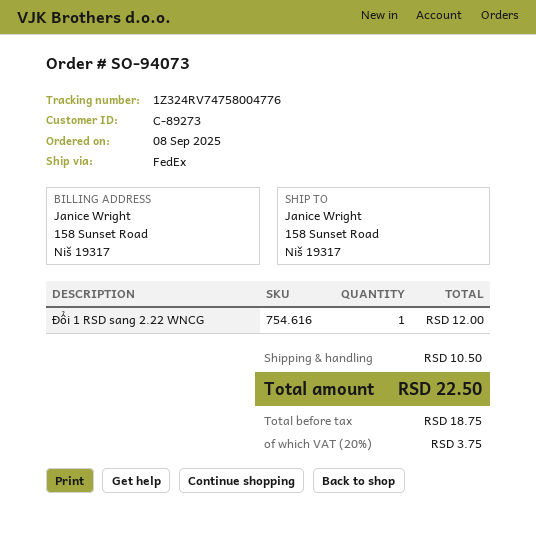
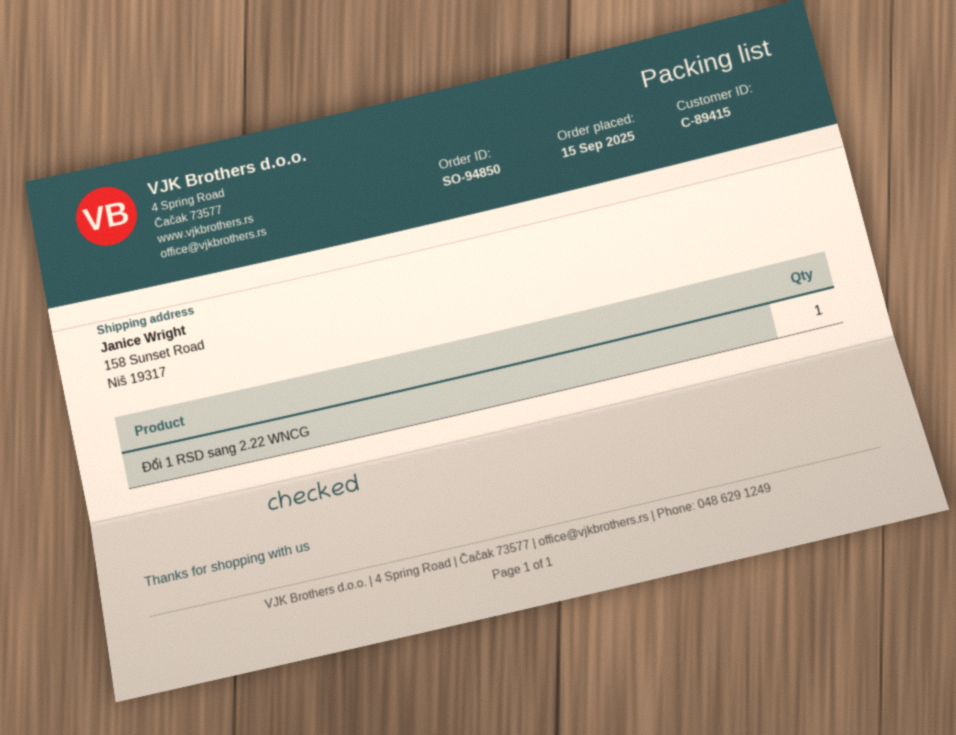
order number: SO-94073 -> SO-94850
order date: 2025-09-08 -> 2025-09-15
customer number: C-89273 -> C-89415

